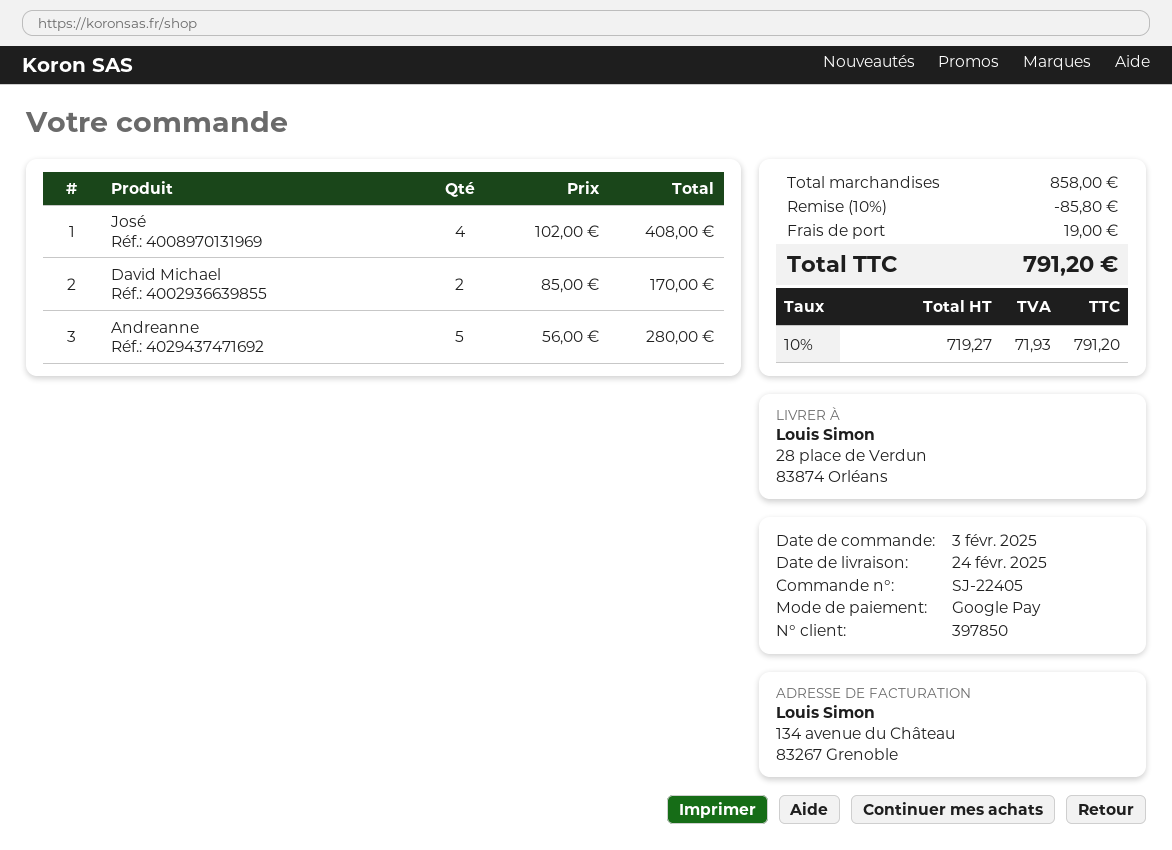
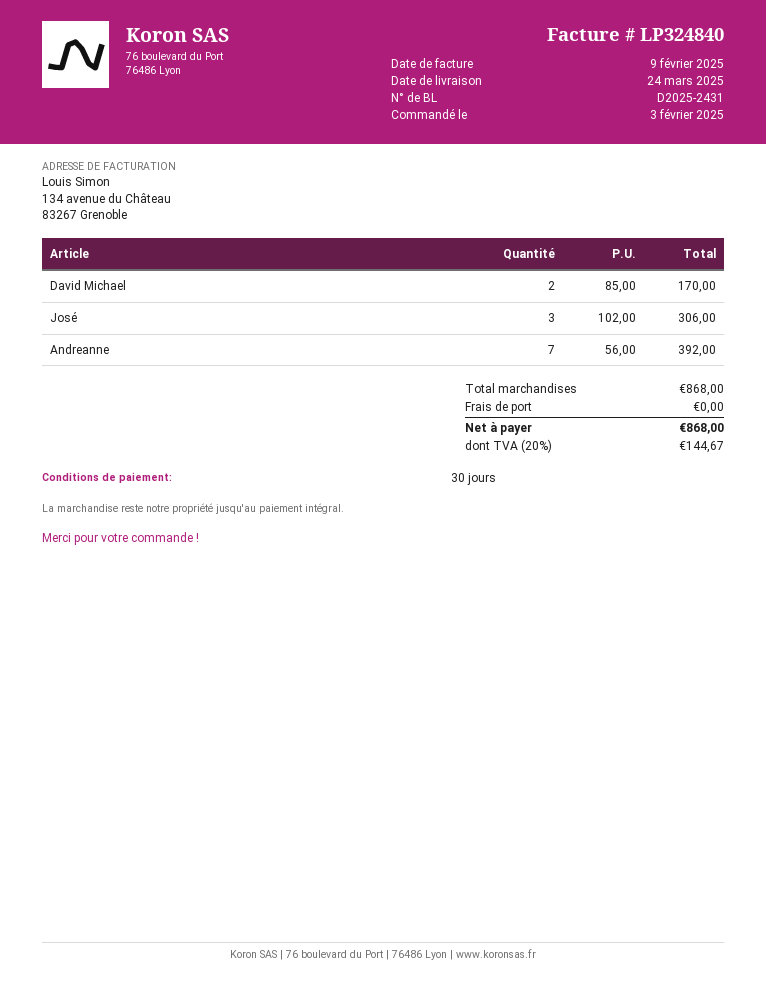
delivery date: 2025-02-24 -> 2025-03-24
José: 4 x 102.00 = 408.00 -> 3 x 102.00 = 306.00
Andreanne: 5 x 56.00 = 280.00 -> 7 x 56.00 = 392.00
subtotal: 858.00 -> 868.00
discount: 10% = 85.80 -> none
shipping: 19.00 -> 0.00
tax: 10% = 71.93 -> 20% = 144.67
total: 791.20 -> 868.00

